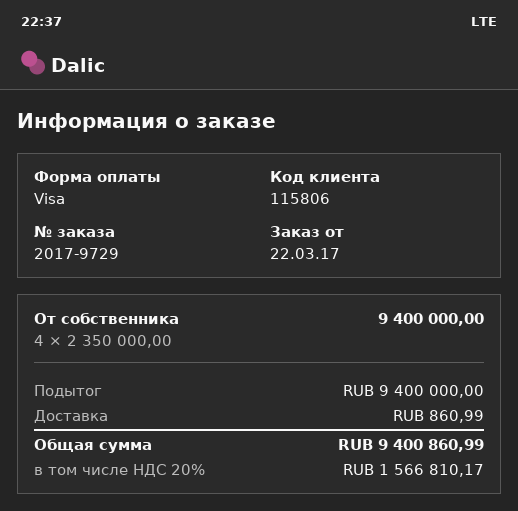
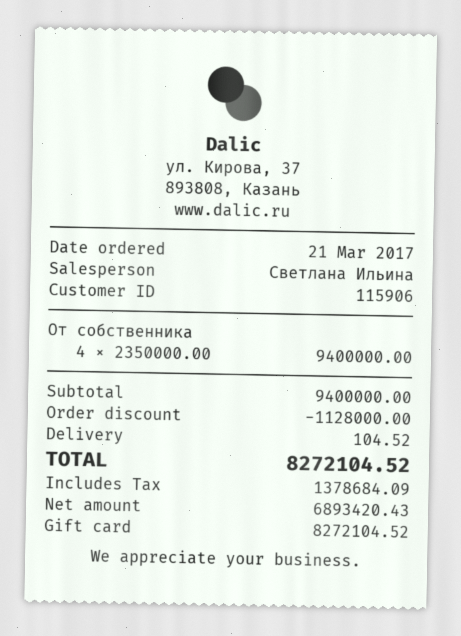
order date: 2017-03-22 -> 2017-03-21
customer number: 115806 -> 115906
payment method: Visa -> gift card
discount: none -> 1128000.00
shipping: 860.99 -> 104.52
tax: 1566810.17 -> 1378684.09
total: 9400860.99 -> 8272104.52

